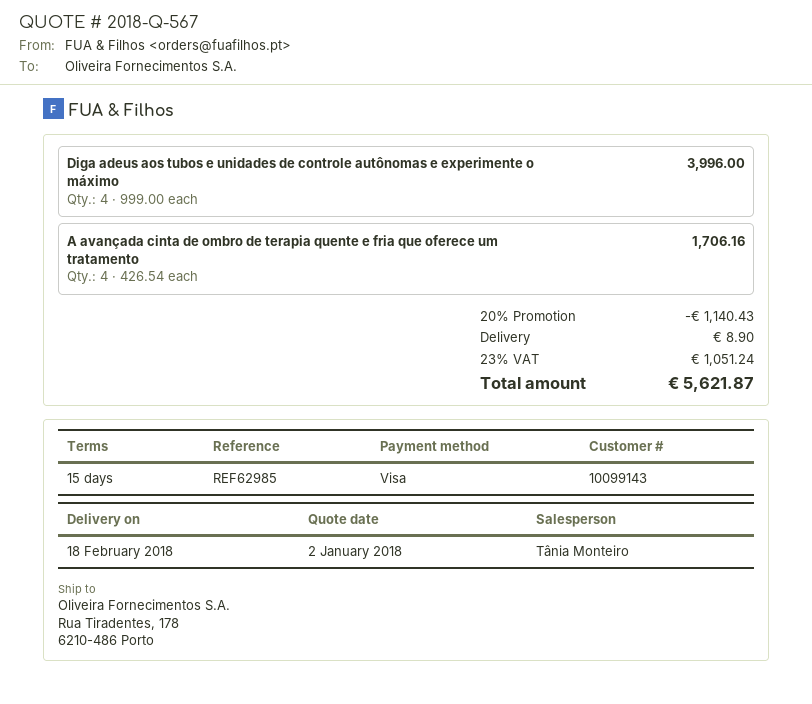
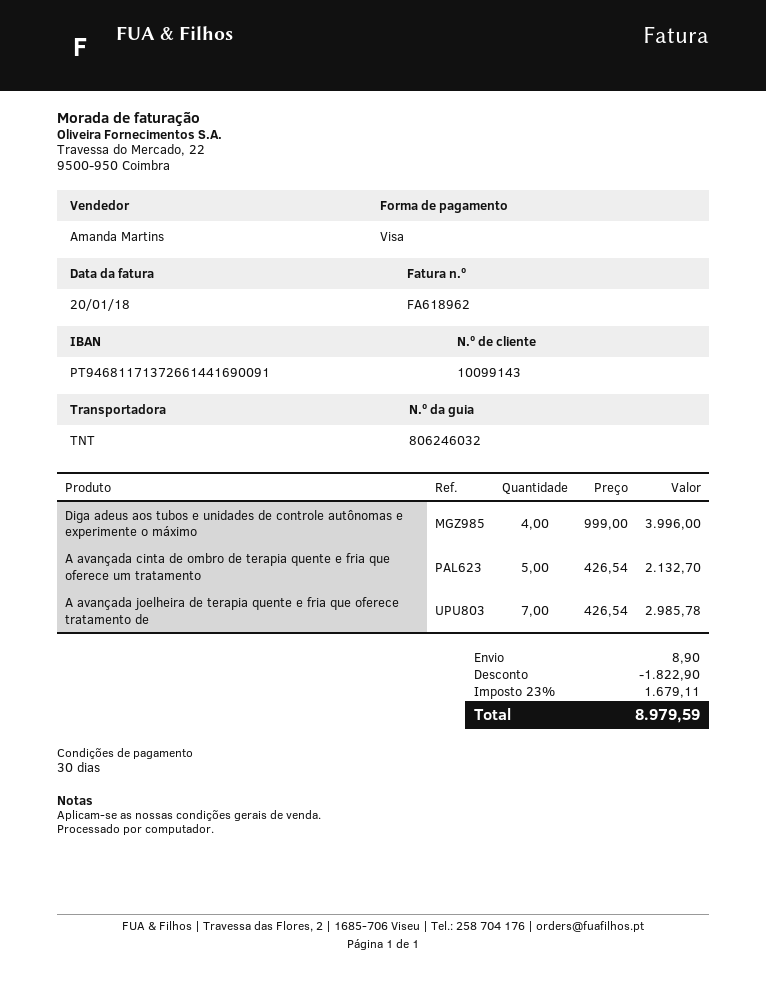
payment terms: 15 days -> 30 days
sales rep: Tânia Monteiro -> Amanda Martins
A avançada cinta de ombro de terapia quente e fria que oferece um tratamento: 4 x 426.54 = 1706.16 -> 5 x 426.54 = 2132.70
A avançada joelheira de terapia quente e fria que oferece tratamento de: none -> 7 x 426.54 = 2985.78
discount: 1140.43 -> 1822.90
tax: 23% = 1051.24 -> 23% = 1679.11
total: 5621.87 -> 8979.59

